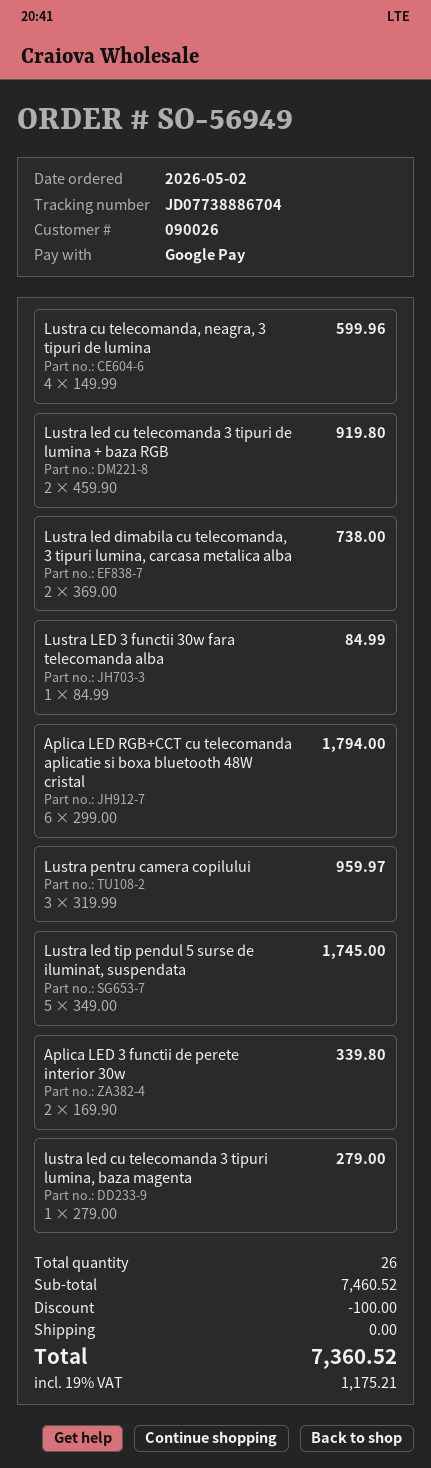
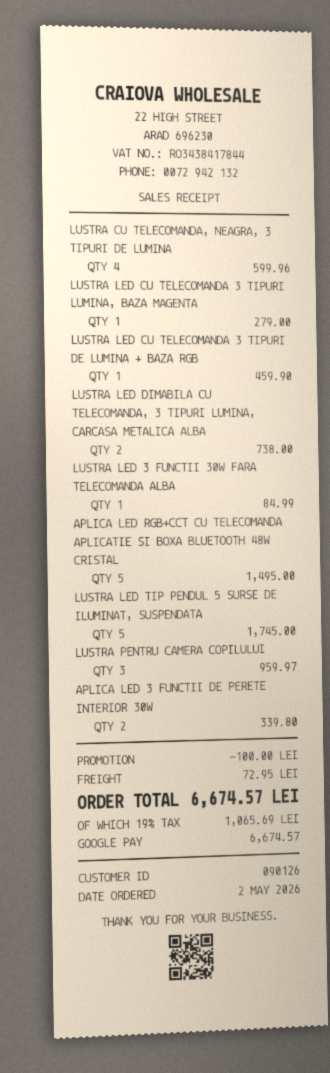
customer number: 090026 -> 090126
Lustra led cu telecomanda 3 tipuri de lumina + baza RGB: 2 for 919.80 -> 1 for 459.90
Aplica LED RGB+CCT cu telecomanda aplicatie si boxa bluetooth 48W cristal: 6 for 1794.00 -> 5 for 1495.00
shipping: 0.00 -> 72.95
tax: 19% = 1175.21 -> 19% = 1065.69
total: 7360.52 -> 6674.57

